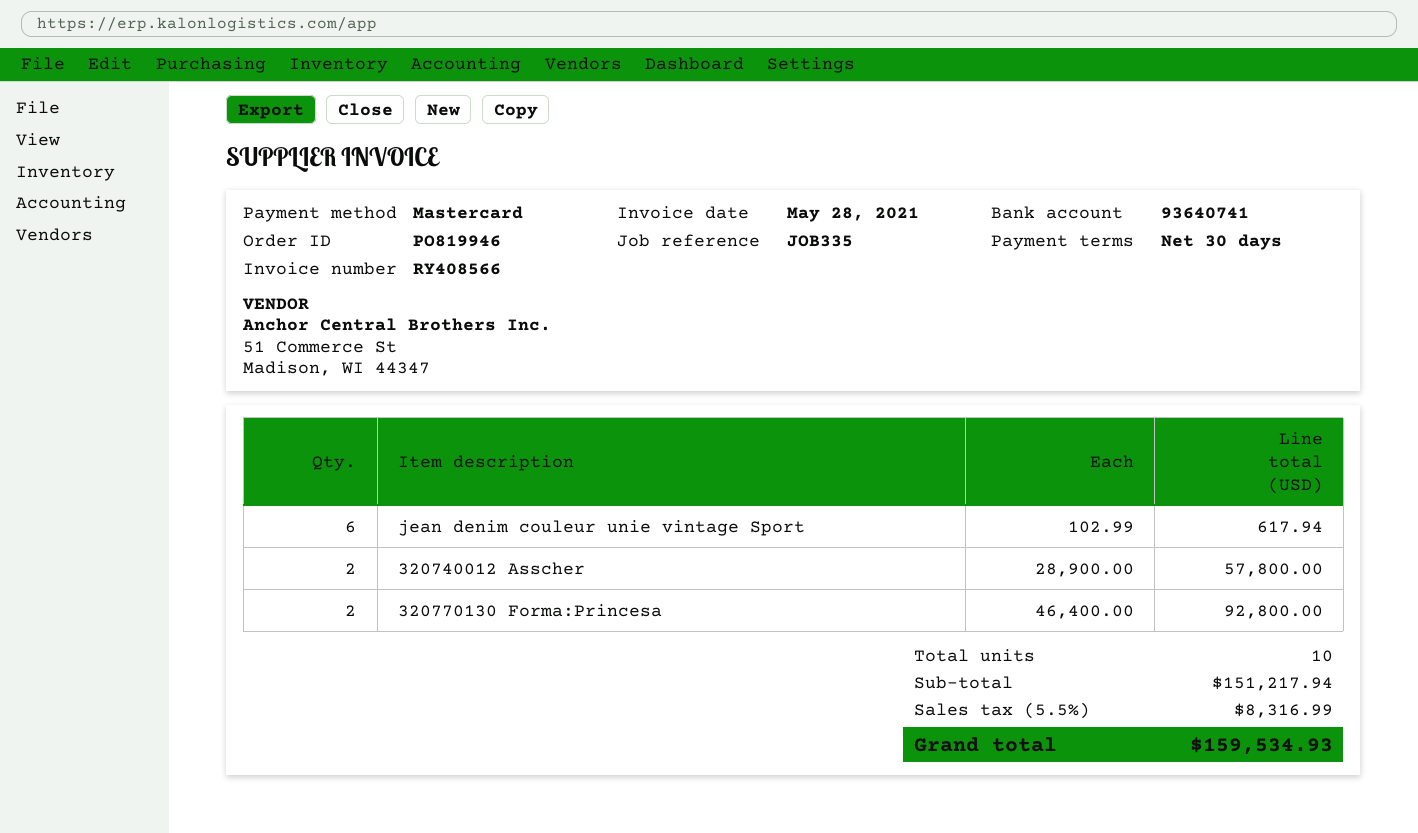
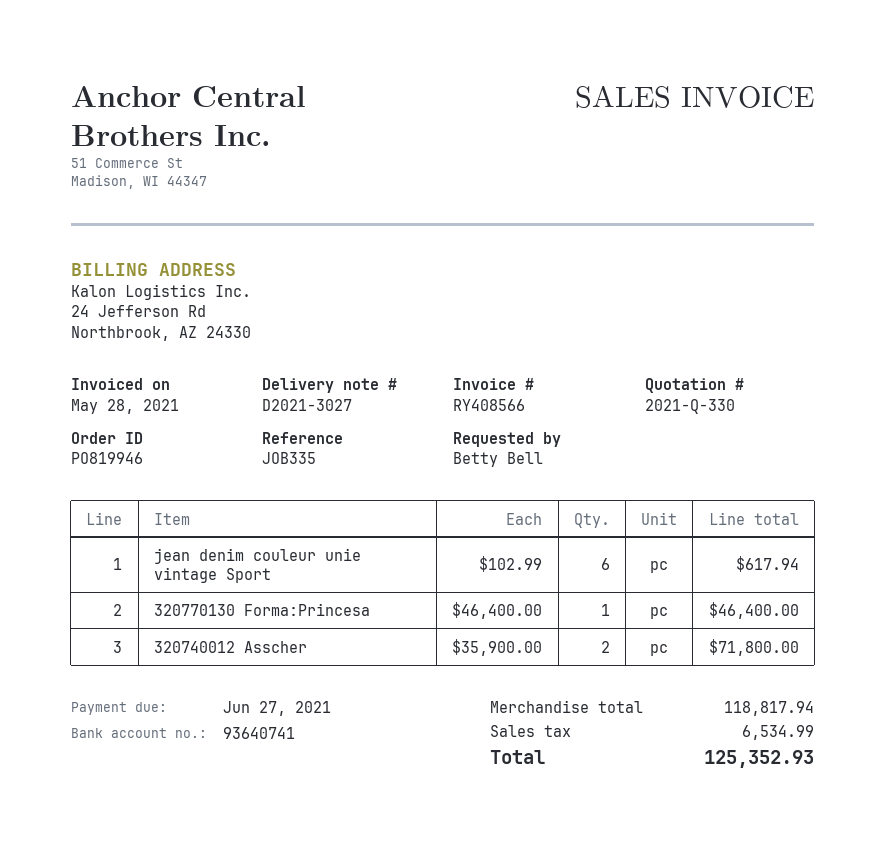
320740012 Asscher: 2 x 28900.00 = 57800.00 -> 2 x 35900.00 = 71800.00
320770130 Forma:Princesa: 2 x 46400.00 = 92800.00 -> 1 x 46400.00 = 46400.00
subtotal: 151217.94 -> 118817.94
tax: 8316.99 -> 6534.99
total: 159534.93 -> 125352.93

